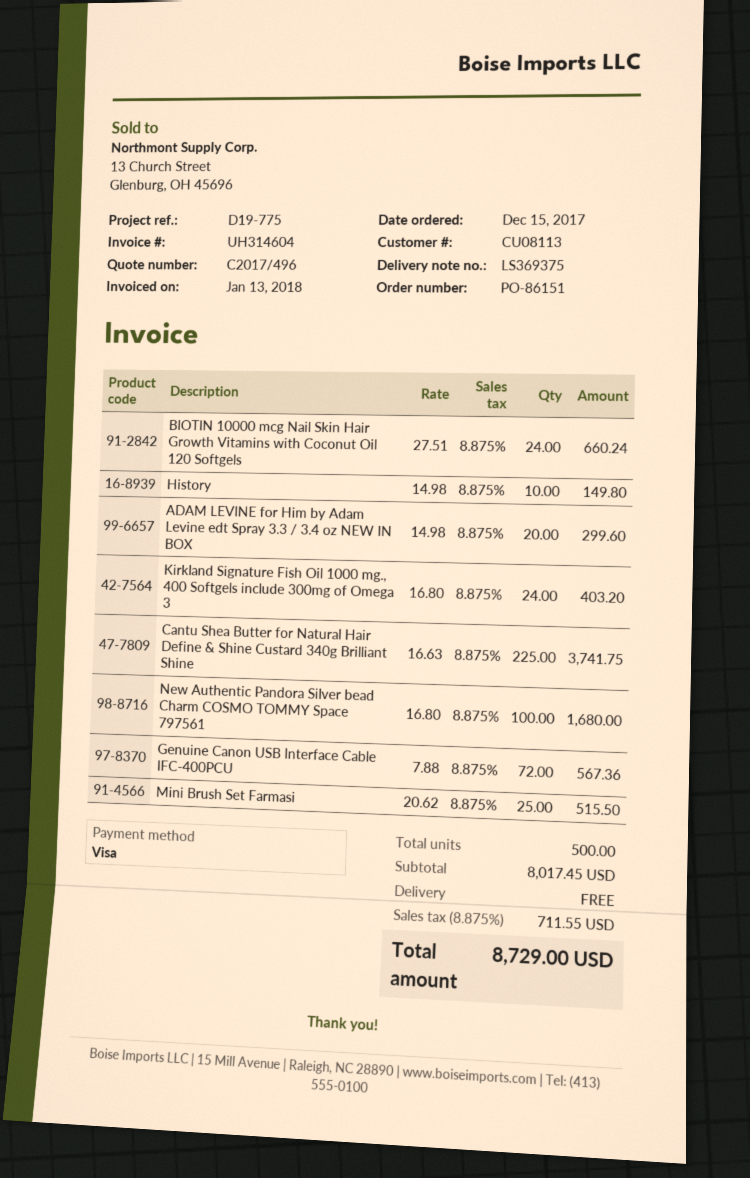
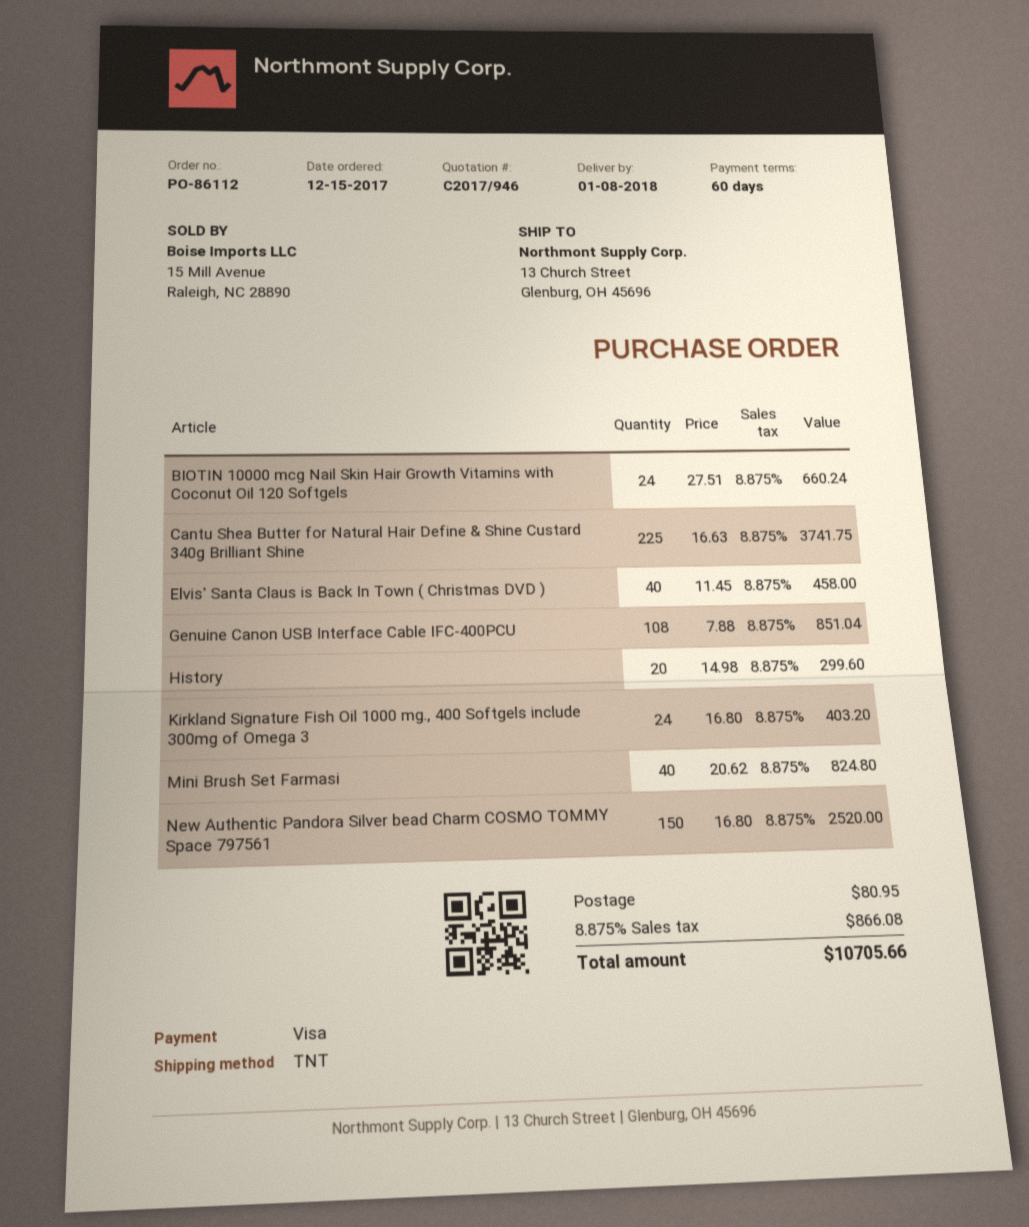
quote number: C2017/496 -> C2017/946
order number: PO-86151 -> PO-86112
History: 10 x 14.98 = 149.80 -> 20 x 14.98 = 299.60
ADAM LEVINE for Him by Adam Levine edt Spray 3.3 / 3.4 oz NEW IN BOX: 20 x 14.98 = 299.60 -> none
New Authentic Pandora Silver bead Charm COSMO TOMMY Space 797561: 100 x 16.80 = 1680.00 -> 150 x 16.80 = 2520.00
Genuine Canon USB Interface Cable IFC-400PCU: 72 x 7.88 = 567.36 -> 108 x 7.88 = 851.04
Mini Brush Set Farmasi: 25 x 20.62 = 515.50 -> 40 x 20.62 = 824.80
Elvis' Santa Claus is Back In Town ( Christmas DVD ): none -> 40 x 11.45 = 458.00
shipping: 0.00 -> 80.95
tax: 8.875% = 711.55 -> 8.875% = 866.08
total: 8729.00 -> 10705.66

